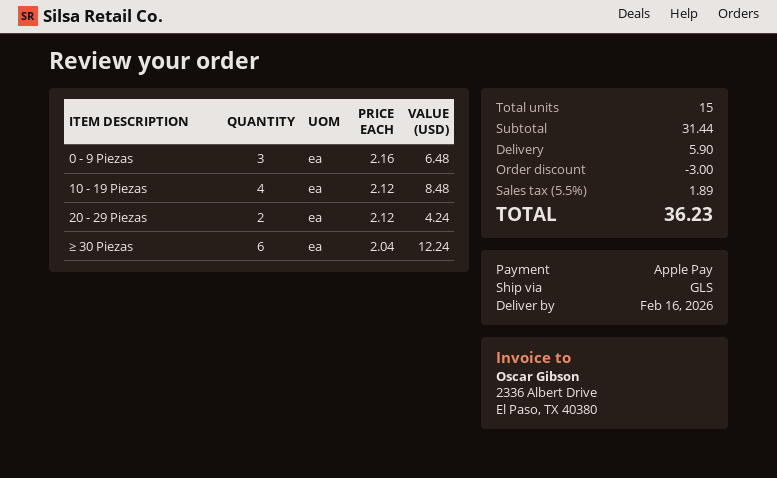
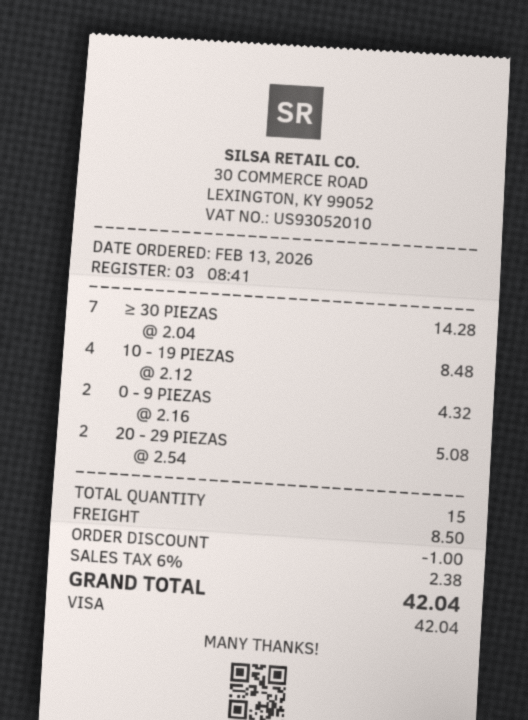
payment method: Apple Pay -> Visa
0 - 9 Piezas: 3 x 2.16 = 6.48 -> 2 x 2.16 = 4.32
20 - 29 Piezas: 2 x 2.12 = 4.24 -> 2 x 2.54 = 5.08
≥ 30 Piezas: 6 x 2.04 = 12.24 -> 7 x 2.04 = 14.28
discount: 3.00 -> 1.00
shipping: 5.90 -> 8.50
tax: 5.5% = 1.89 -> 6% = 2.38
total: 36.23 -> 42.04

